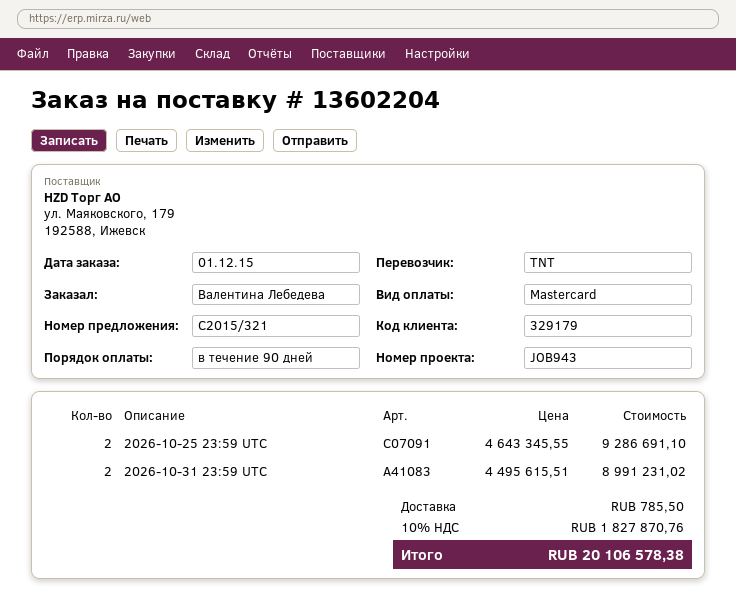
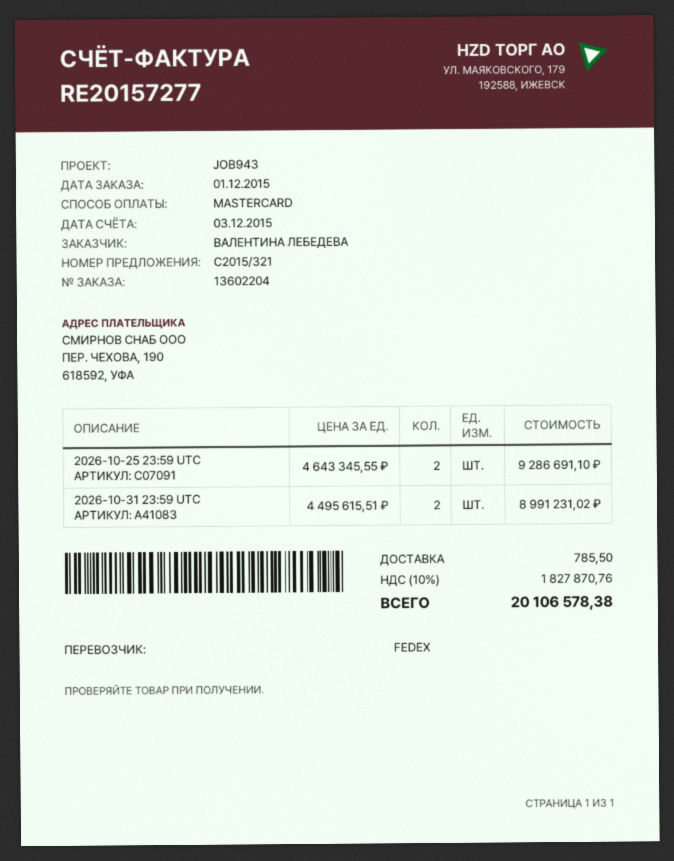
shipping method: TNT -> FedEx

